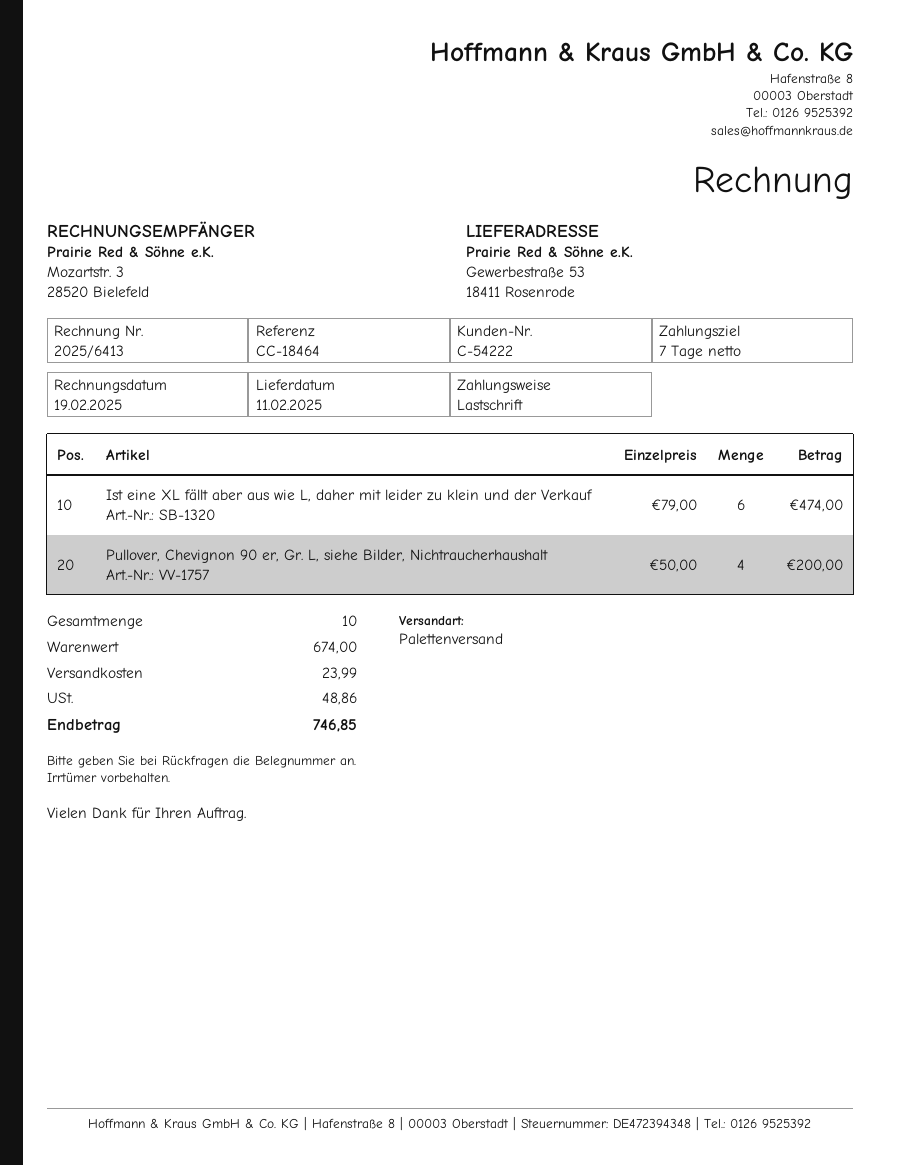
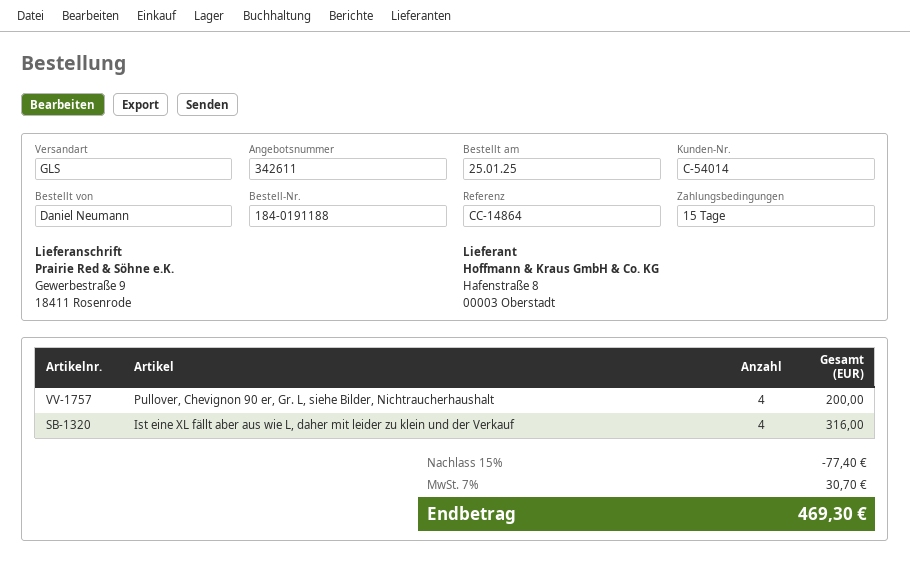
payment terms: 7 days -> 15 days
customer number: C-54222 -> C-54014
reference: CC-18464 -> CC-14864
shipping method: pallet freight -> GLS
ship to: Gewerbestraße 53, 18411 Rosenrode -> Gewerbestraße 9, 18411 Rosenrode
Ist eine XL fällt aber aus wie L, daher mit leider zu klein und der Verkauf: 6 for 474.00 -> 4 for 316.00
discount: none -> 15% = 77.40
shipping: 23.99 -> none
tax: 48.86 -> 30.70
total: 746.85 -> 469.30

